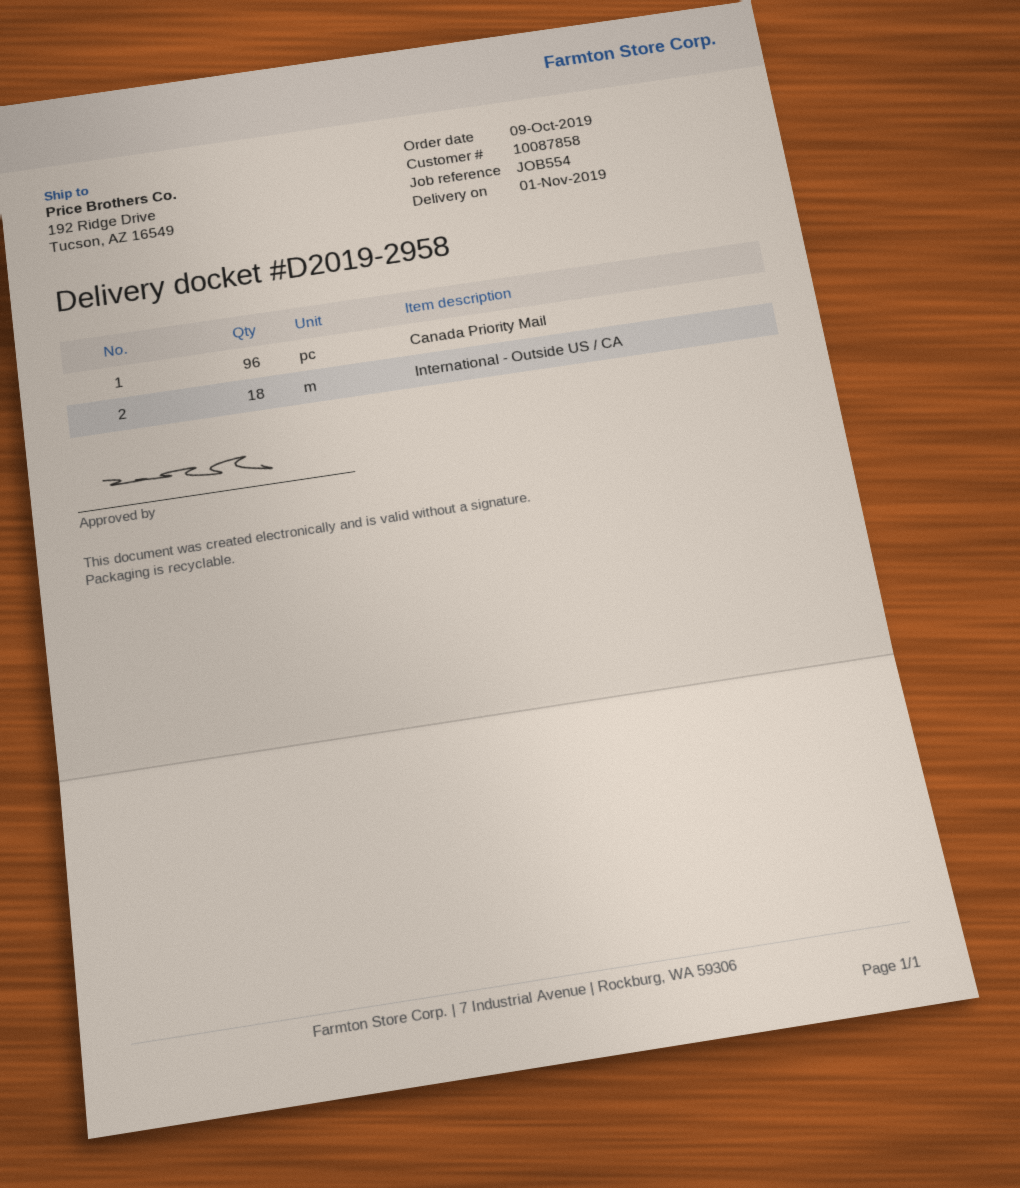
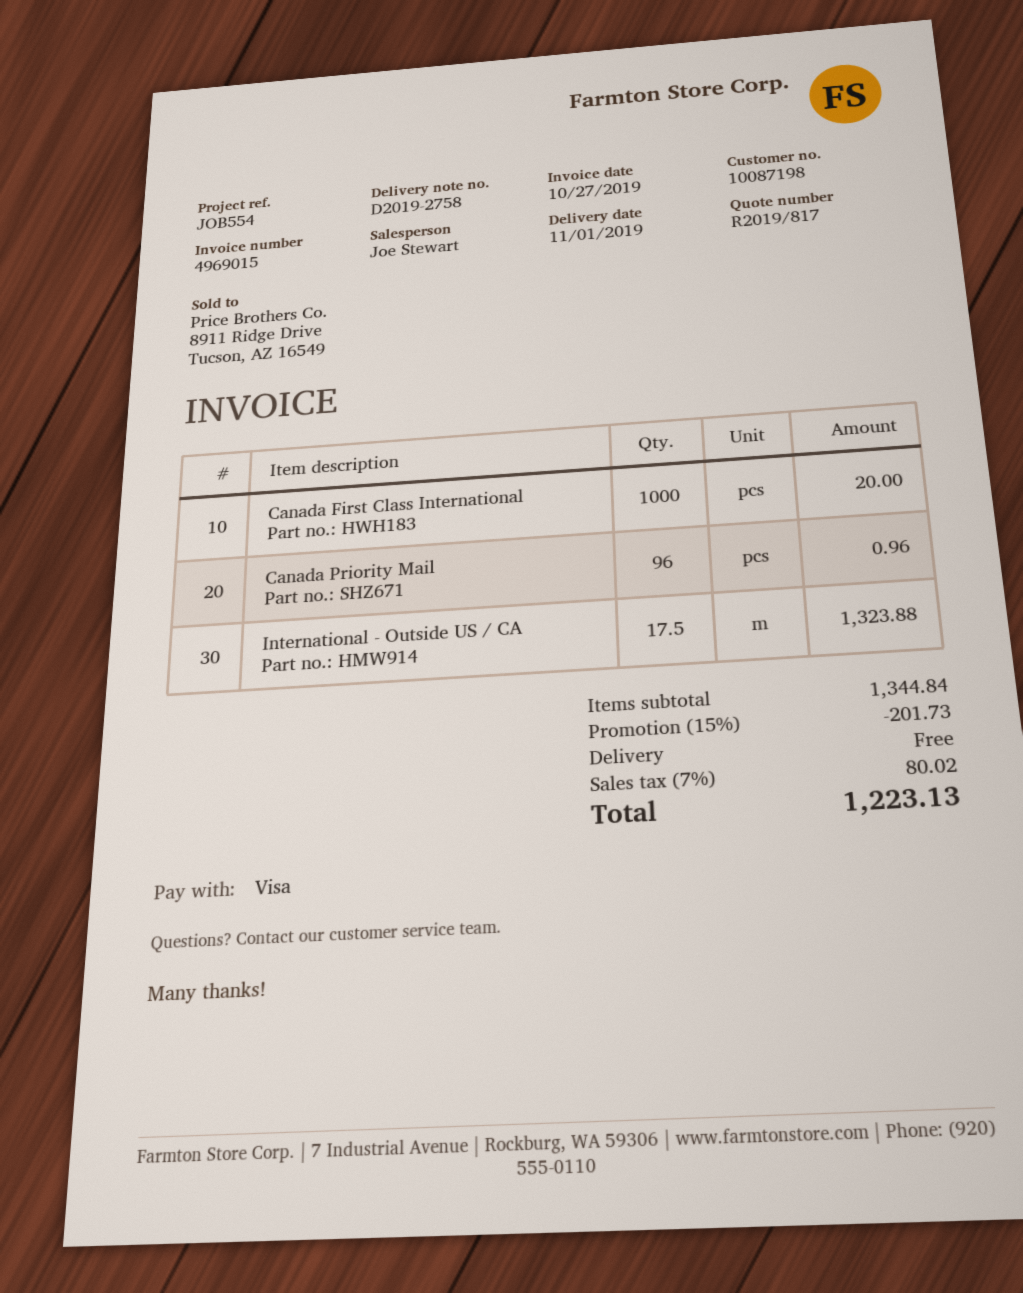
delivery note number: D2019-2958 -> D2019-2758
customer number: 10087858 -> 10087198
International - Outside US / CA: 18 -> 17.5
Canada First Class International: none -> 1000

